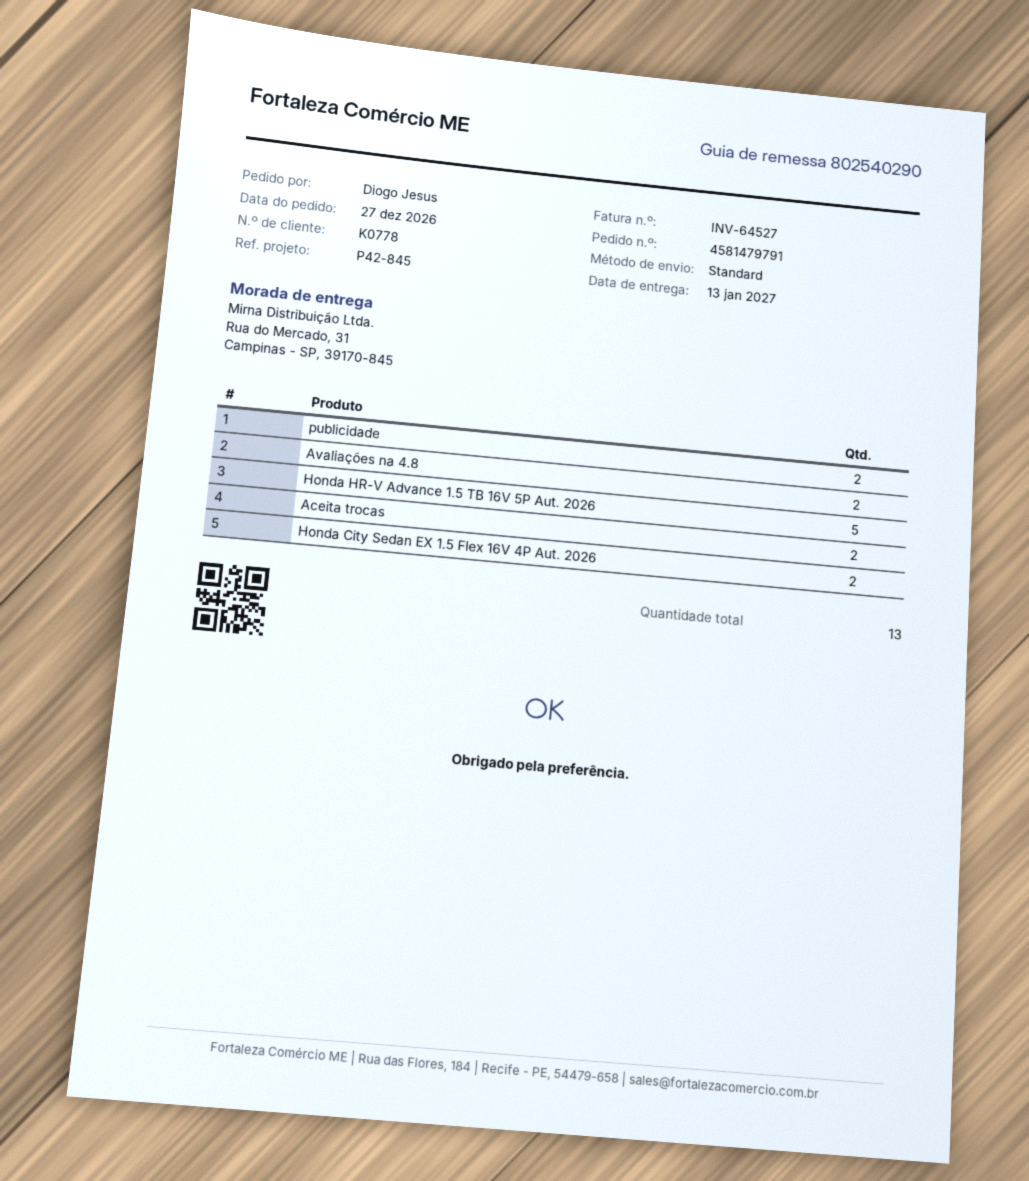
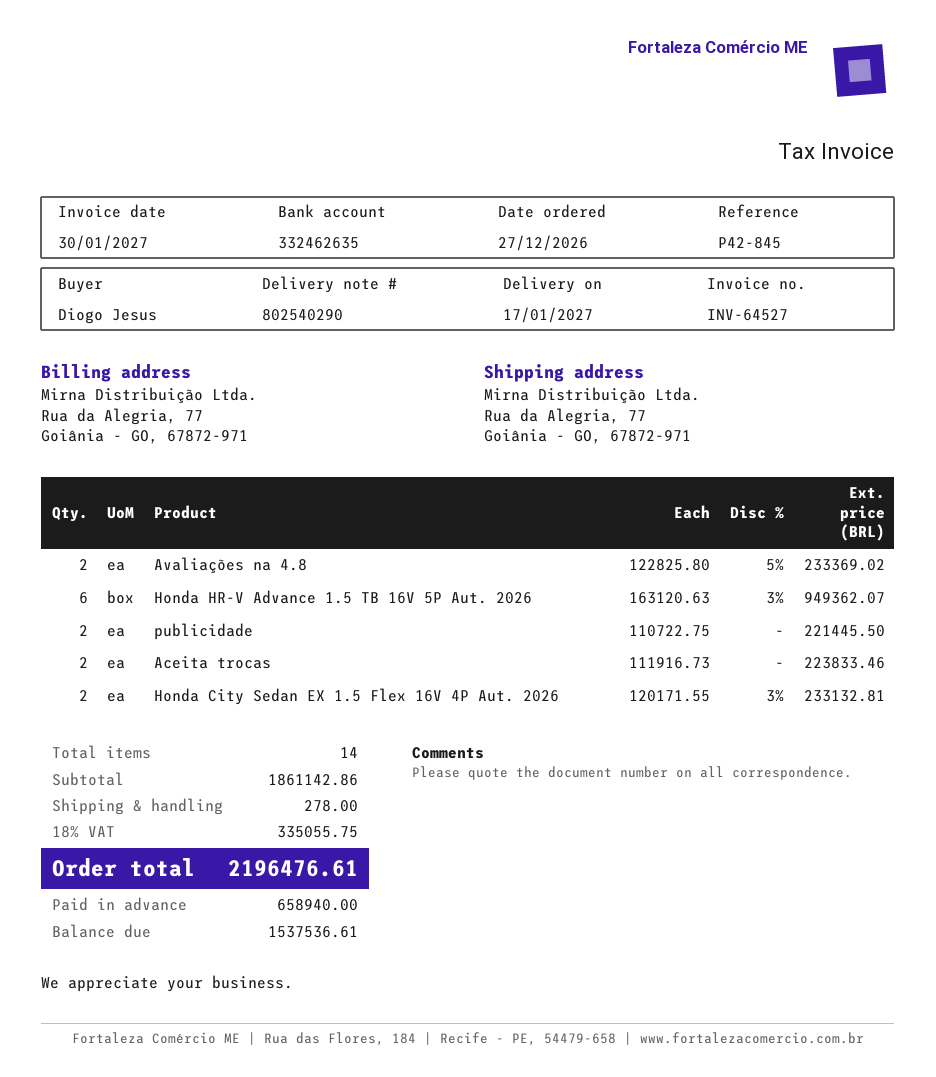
delivery date: 2027-01-13 -> 2027-01-17
ship to: Rua do Mercado, 31, Campinas - SP, 39170-845 -> Rua da Alegria, 77, Goiânia - GO, 67872-971
Honda HR-V Advance 1.5 TB 16V 5P Aut. 2026: 5 -> 6
total quantity: 13 -> 14

